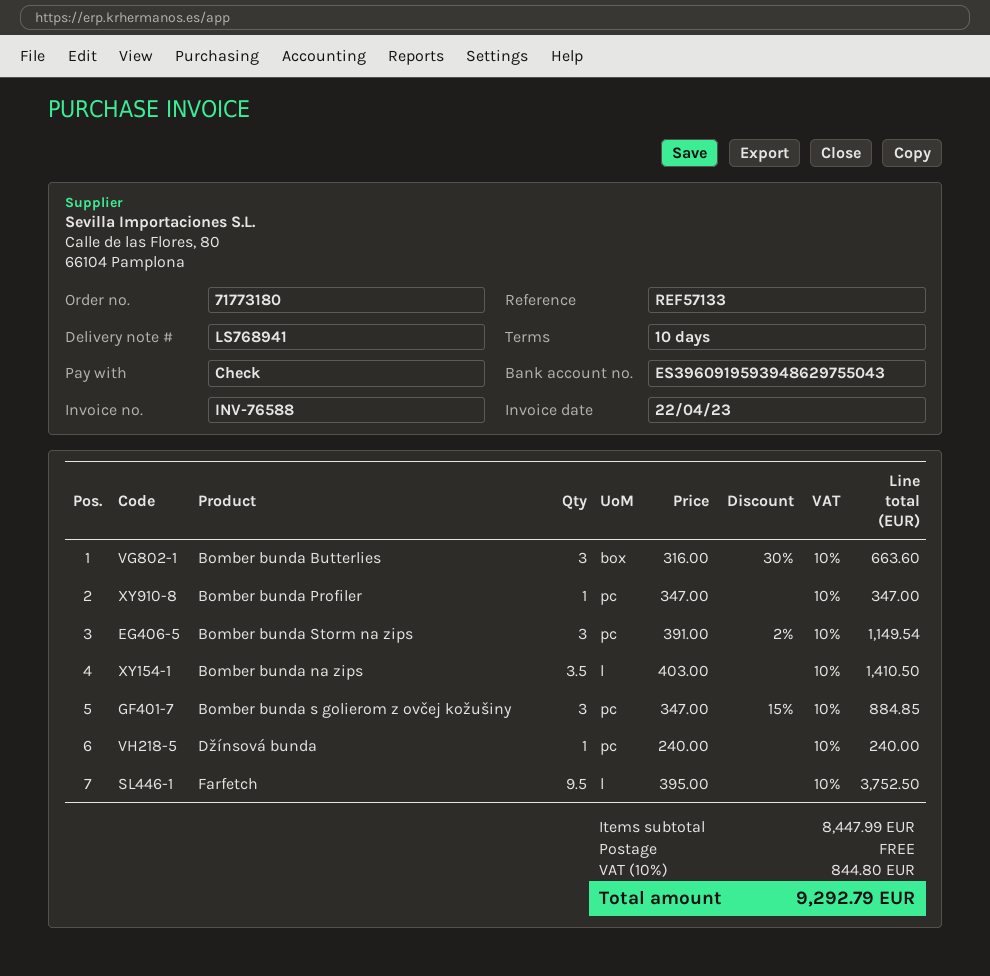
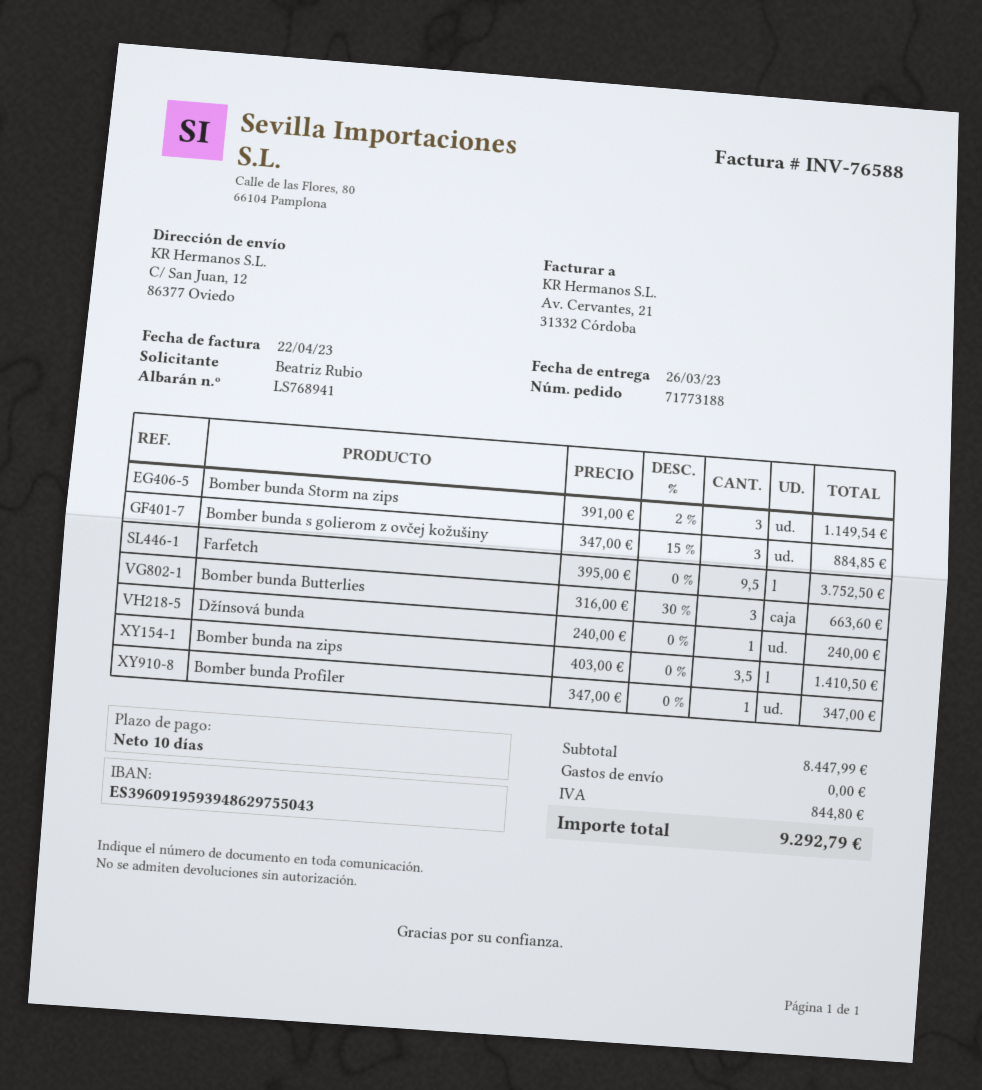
order number: 71773180 -> 71773188

